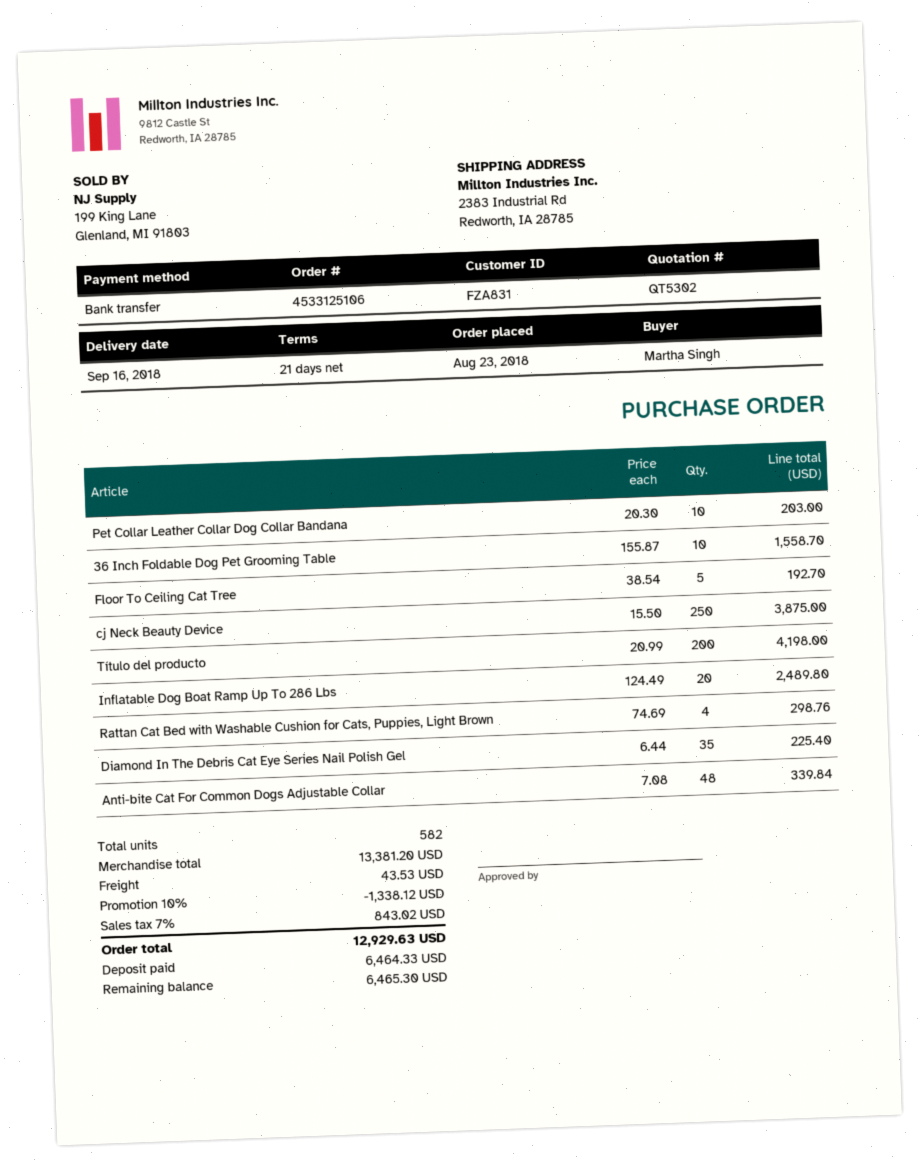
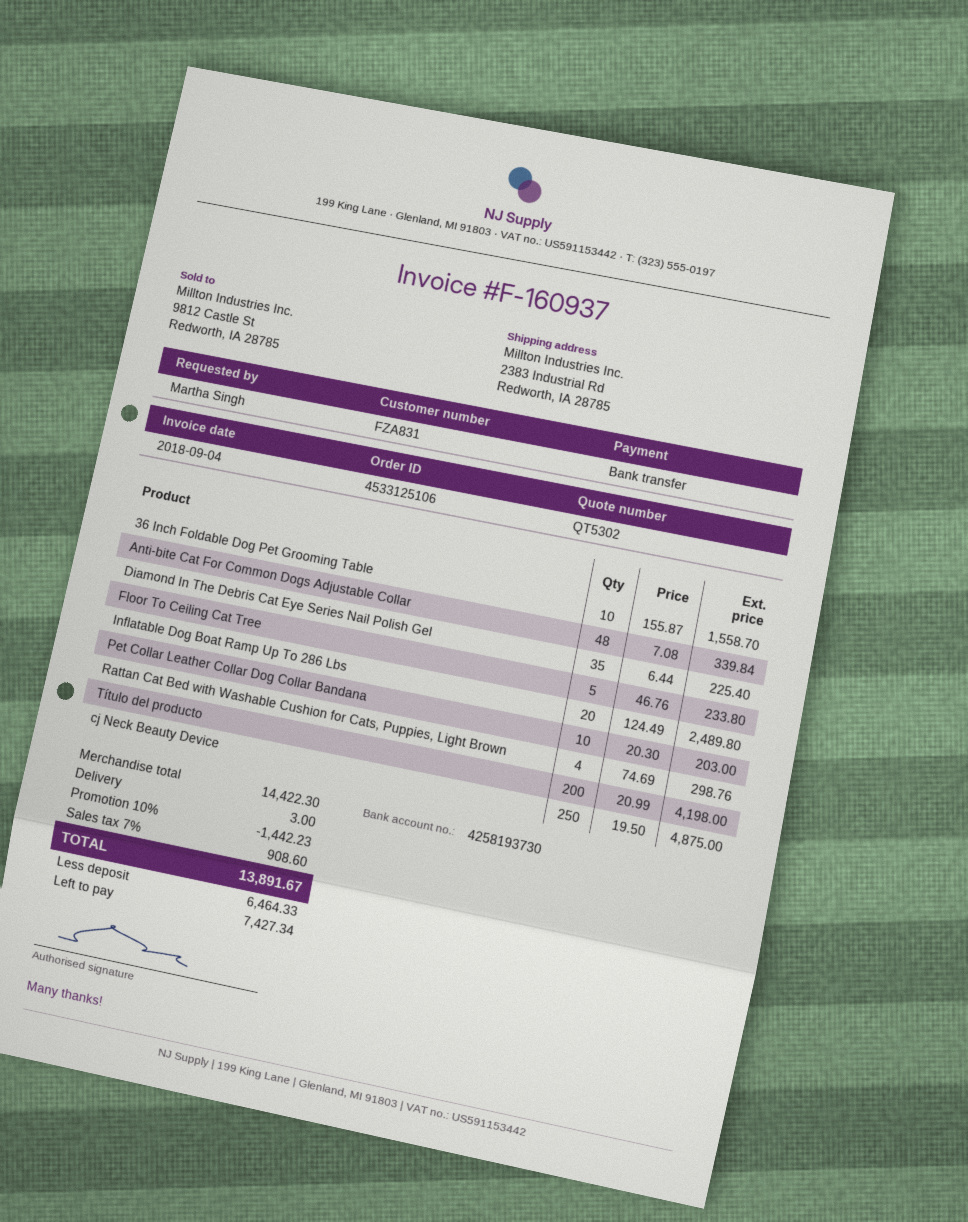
Floor To Ceiling Cat Tree: 5 x 38.54 = 192.70 -> 5 x 46.76 = 233.80
cj Neck Beauty Device: 250 x 15.50 = 3875.00 -> 250 x 19.50 = 4875.00
subtotal: 13381.20 -> 14422.30
discount: 10% = 1338.12 -> 10% = 1442.23
shipping: 43.53 -> 3.00
tax: 7% = 843.02 -> 7% = 908.60
total: 12929.63 -> 13891.67
balance: 6465.30 -> 7427.34

